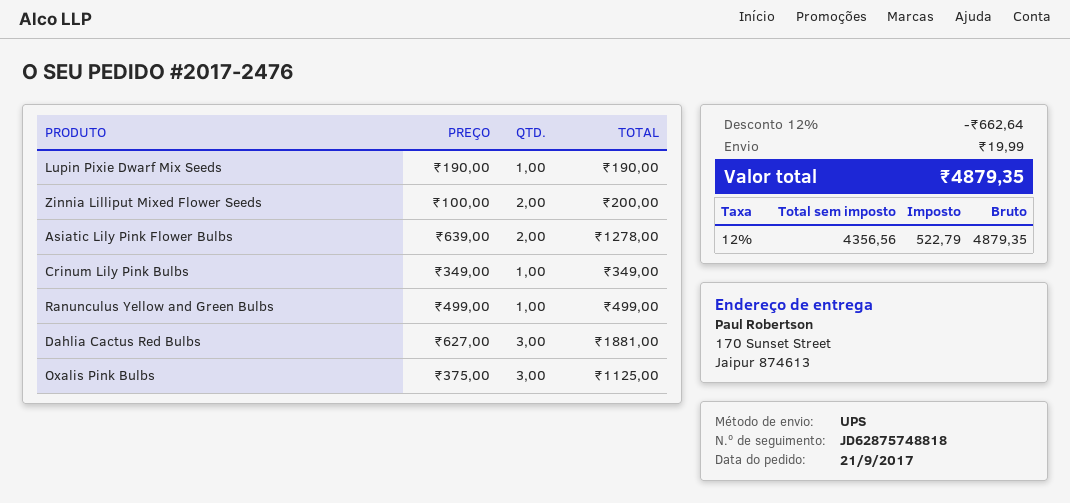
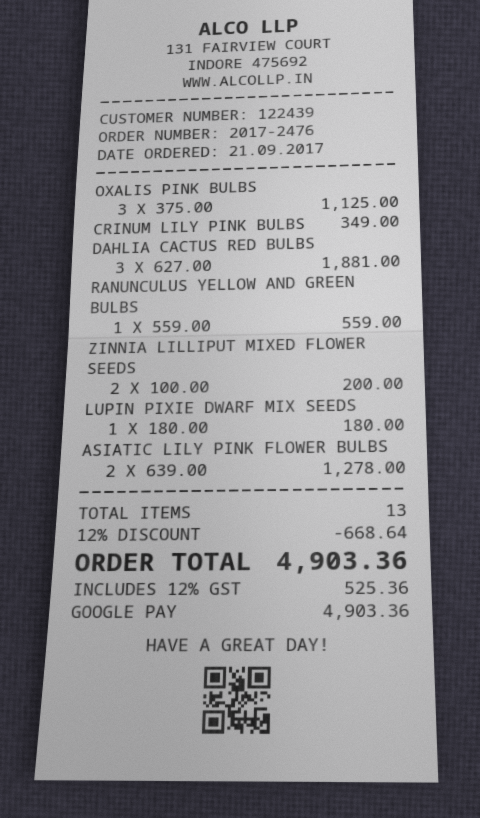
Lupin Pixie Dwarf Mix Seeds: 1 x 190.00 = 190.00 -> 1 x 180.00 = 180.00
Ranunculus Yellow and Green Bulbs: 1 x 499.00 = 499.00 -> 1 x 559.00 = 559.00
discount: 12% = 662.64 -> 12% = 668.64
shipping: 19.99 -> none
tax: 12% = 522.79 -> 12% = 525.36
total: 4879.35 -> 4903.36

